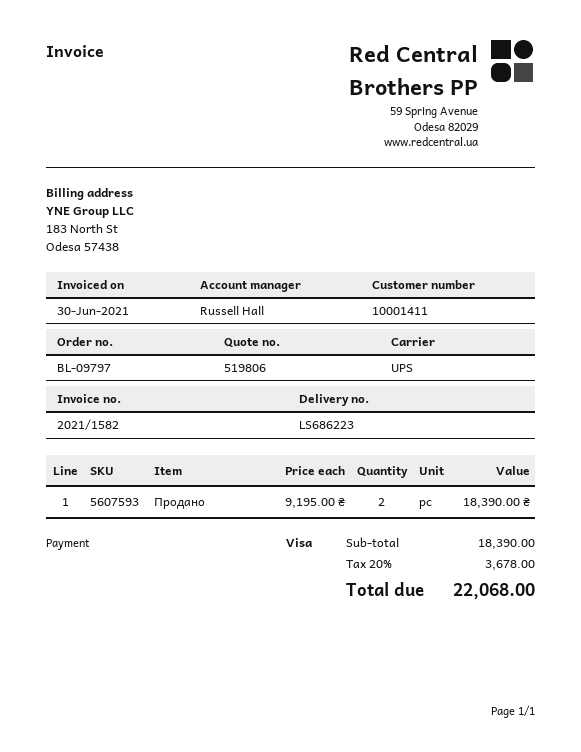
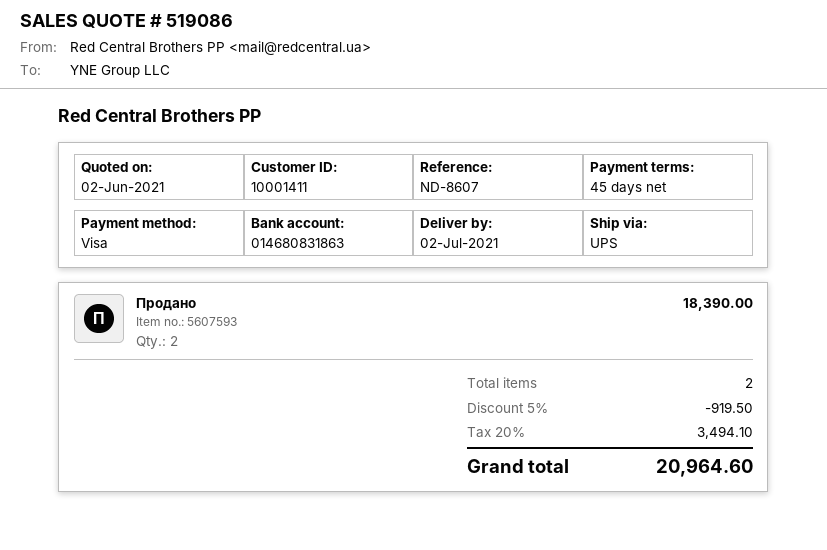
quote number: 519806 -> 519086
discount: none -> 5% = 919.50
tax: 20% = 3678.00 -> 20% = 3494.10
total: 22068.00 -> 20964.60

